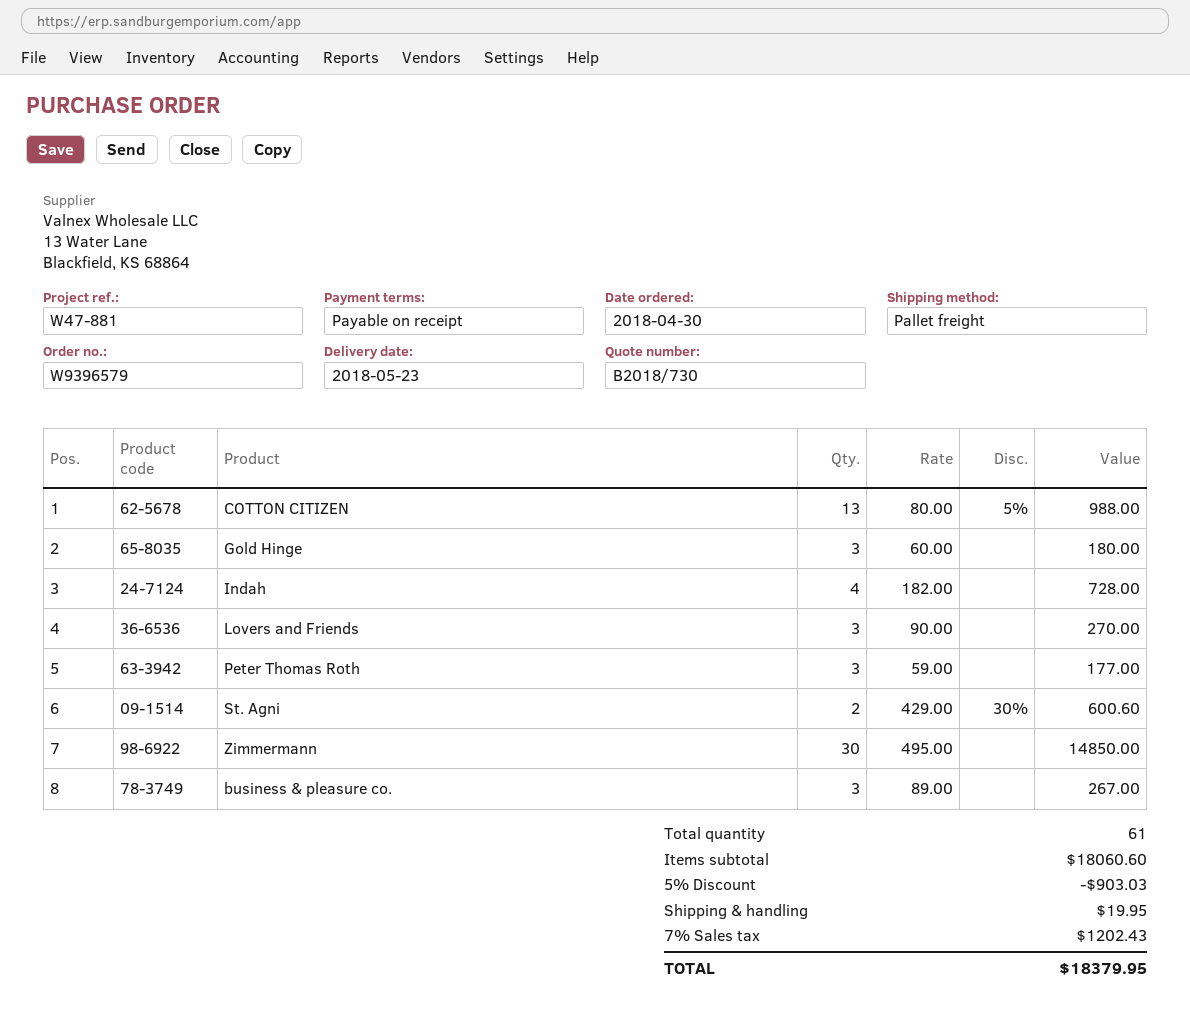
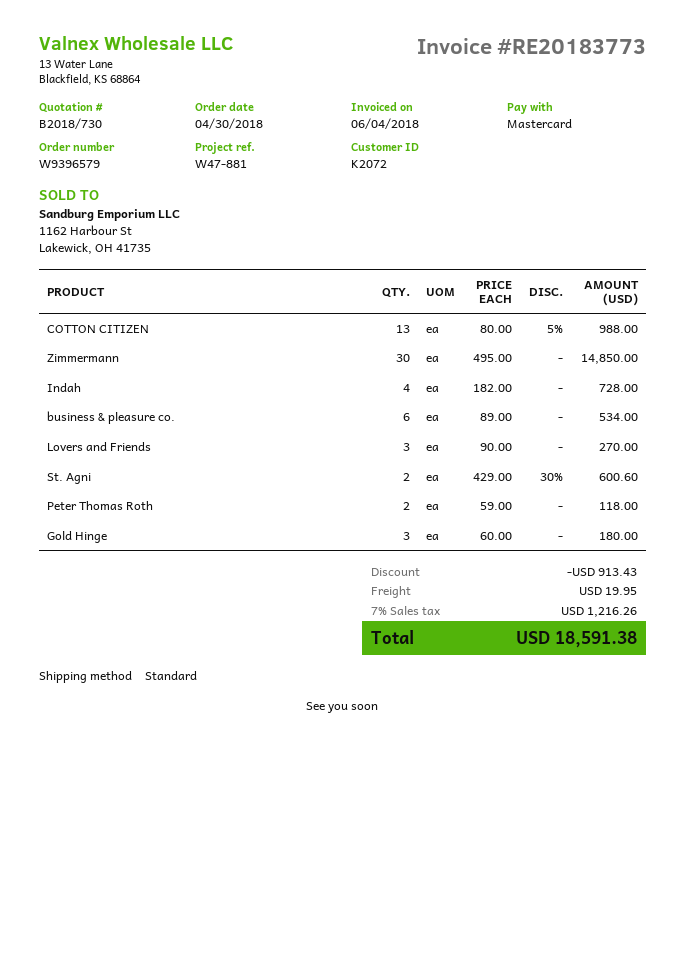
shipping method: pallet freight -> standard
Peter Thomas Roth: 3 x 59.00 = 177.00 -> 2 x 59.00 = 118.00
business & pleasure co.: 3 x 89.00 = 267.00 -> 6 x 89.00 = 534.00
discount: 903.03 -> 913.43
tax: 7% = 1202.43 -> 7% = 1216.26
total: 18379.95 -> 18591.38

